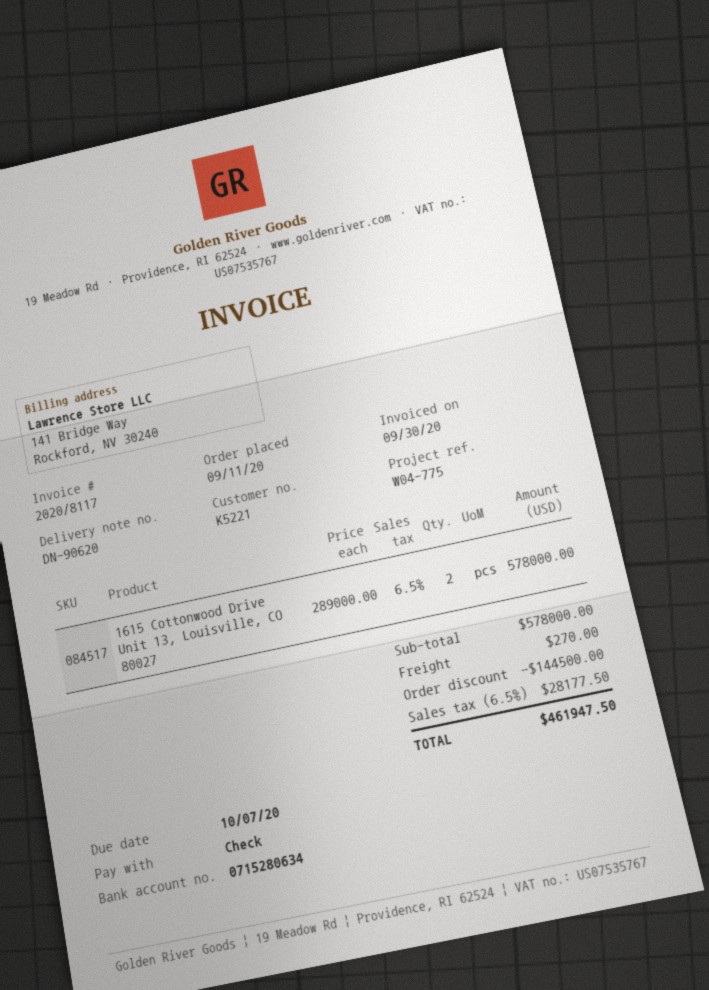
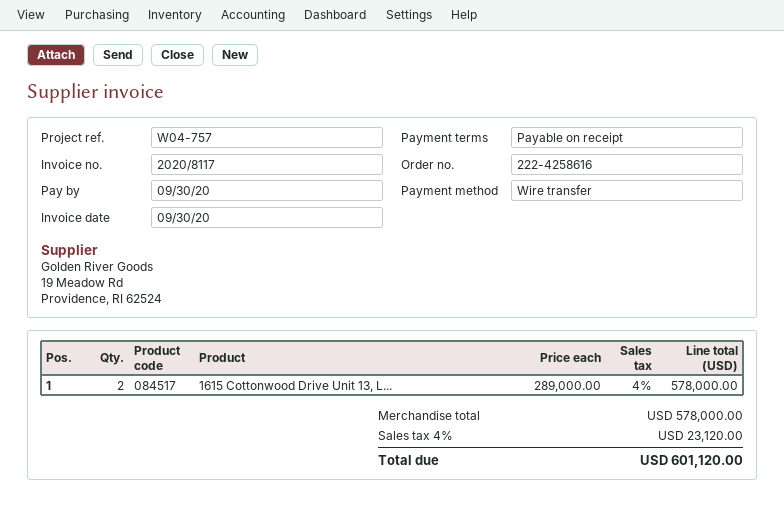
due date: 2020-10-07 -> 2020-09-30
reference: W04-775 -> W04-757
payment method: cheque -> bank transfer
discount: 144500.00 -> none
shipping: 270.00 -> none
tax: 6.5% = 28177.50 -> 4% = 23120.00
total: 461947.50 -> 601120.00

